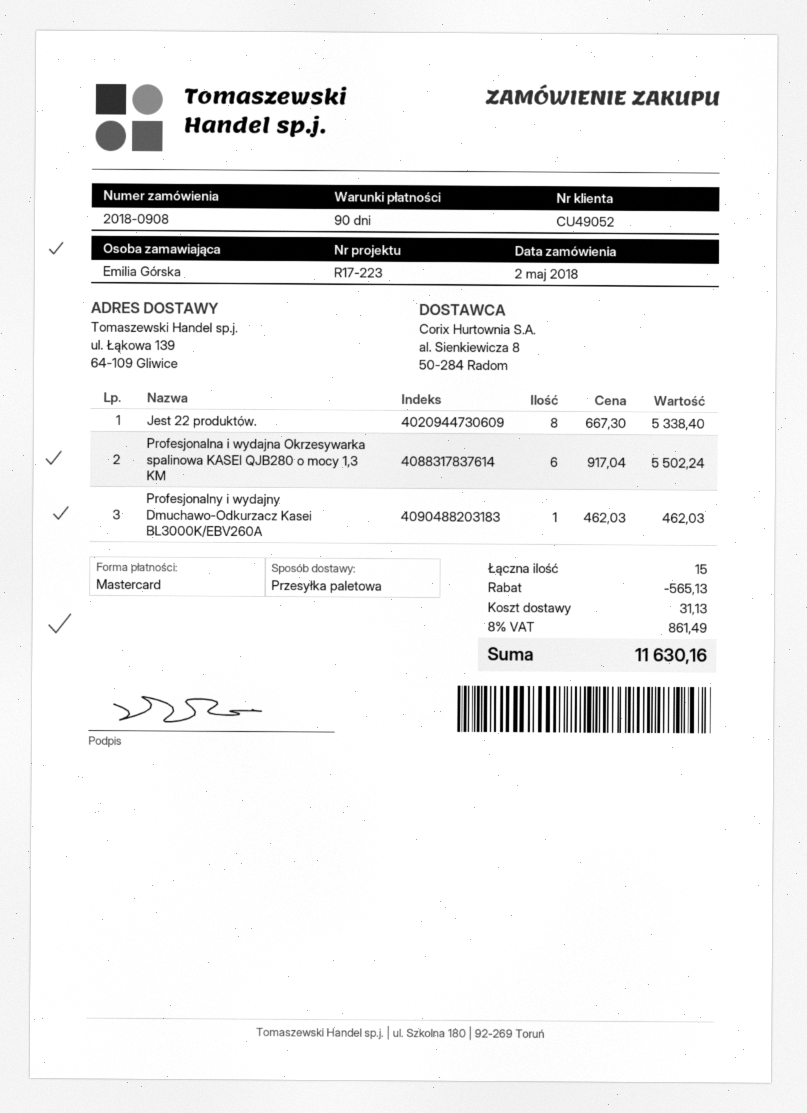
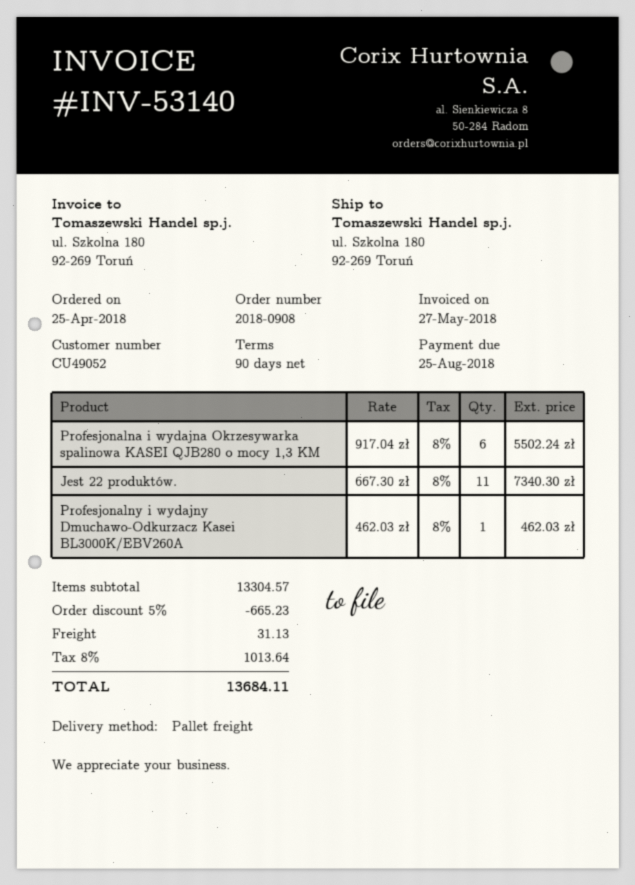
order date: 2018-05-02 -> 2018-04-25
ship to: ul. Łąkowa 139, 64-109 Gliwice -> ul. Szkolna 180, 92-269 Toruń
Jest 22 produktów.: 8 x 667.30 = 5338.40 -> 11 x 667.30 = 7340.30
discount: 565.13 -> 665.23
tax: 8% = 861.49 -> 8% = 1013.64
total: 11630.16 -> 13684.11

